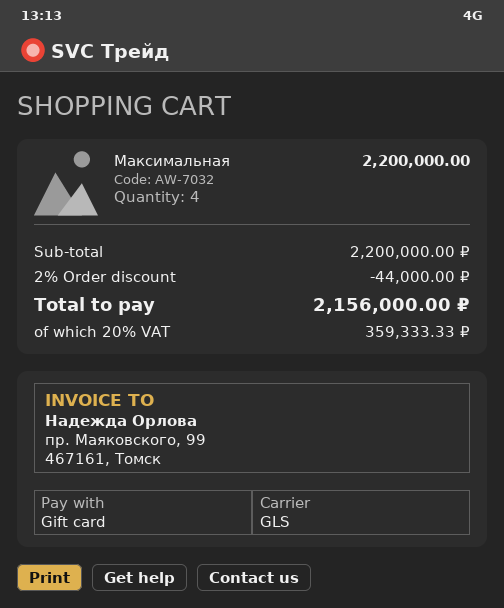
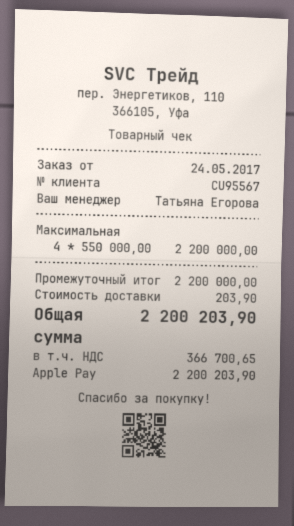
payment method: gift card -> Apple Pay
discount: 2% = 44000.00 -> none
shipping: none -> 203.90
tax: 359333.33 -> 366700.65
total: 2156000.00 -> 2200203.90

